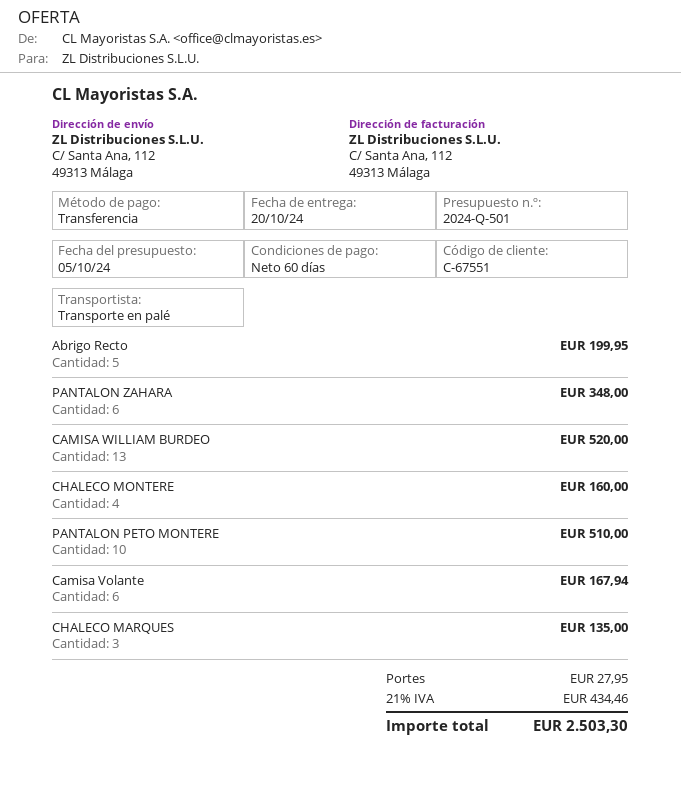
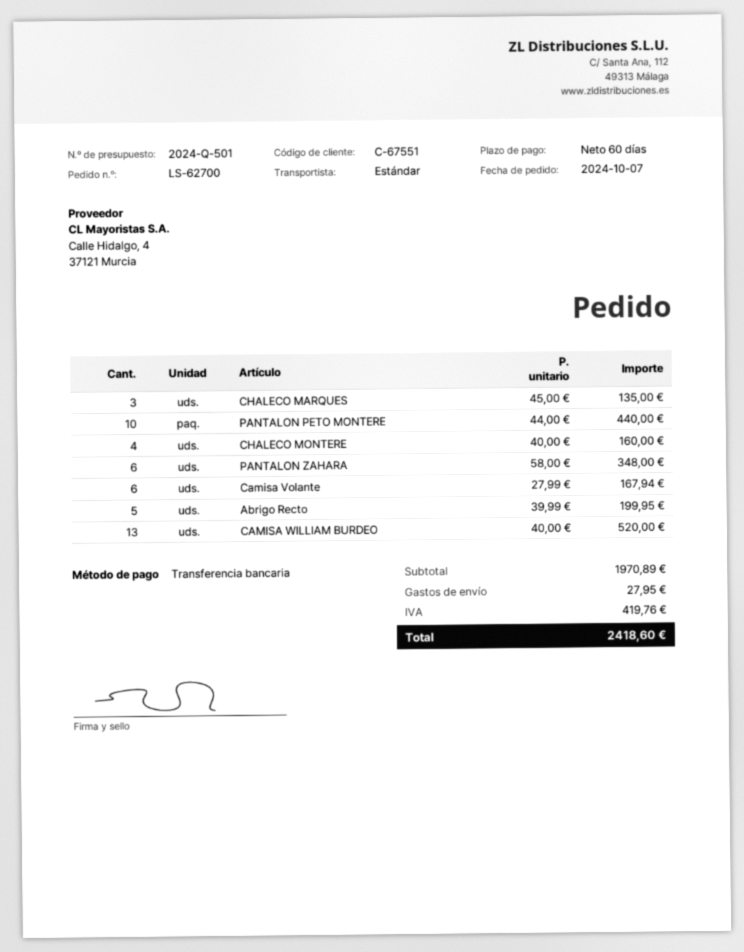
shipping method: pallet freight -> standard
PANTALON PETO MONTERE: 10 for 510.00 -> 10 for 440.00
tax: 434.46 -> 419.76
total: 2503.30 -> 2418.60

